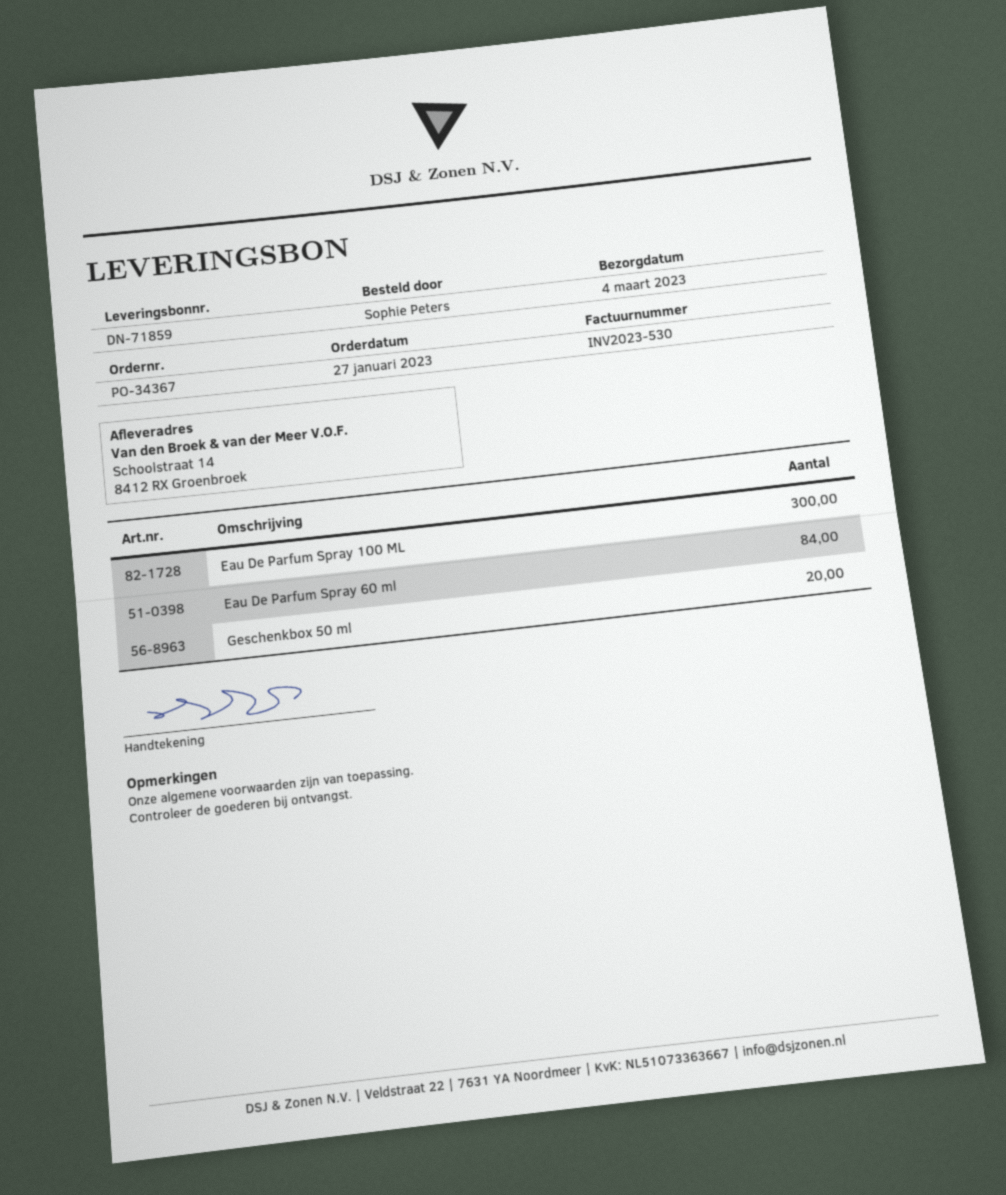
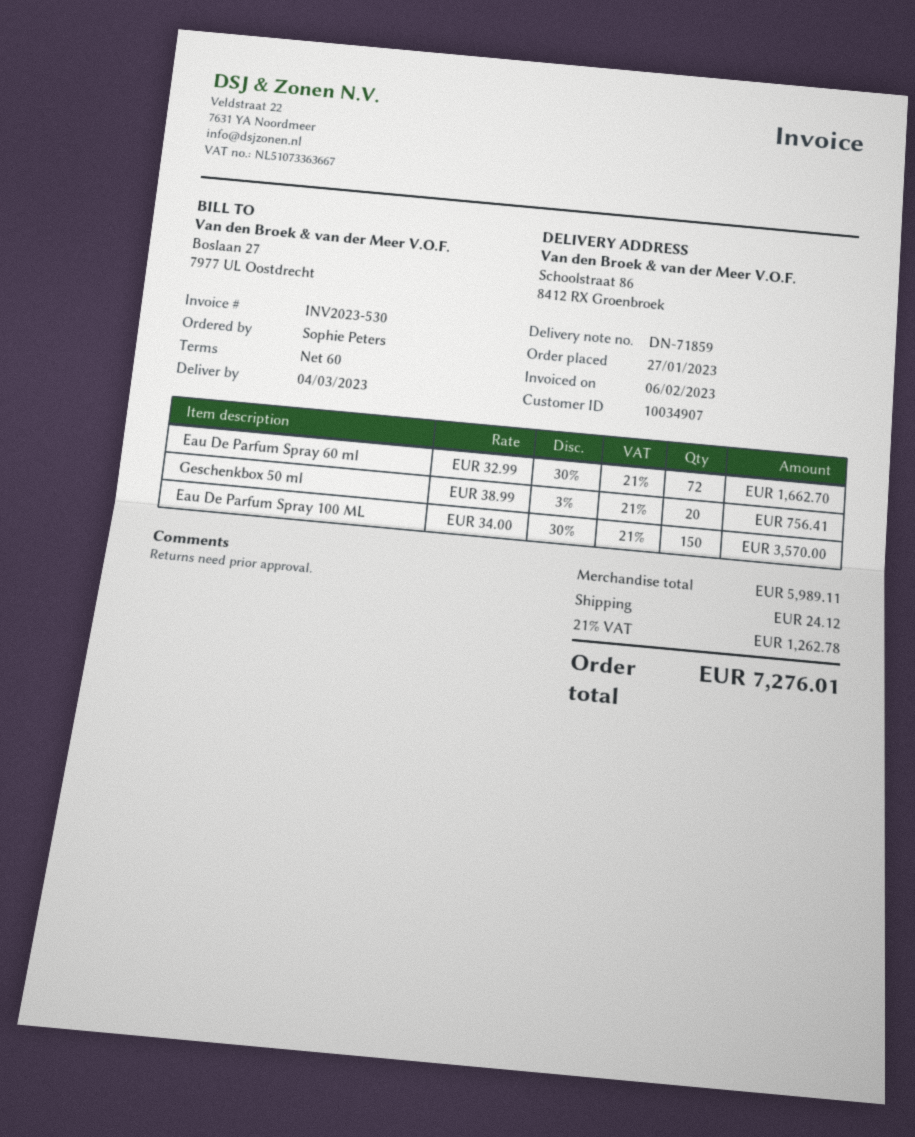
ship to: Schoolstraat 14, 8412 RX Groenbroek -> Schoolstraat 86, 8412 RX Groenbroek
Eau De Parfum Spray 100 ML: 300 -> 150
Eau De Parfum Spray 60 ml: 84 -> 72

